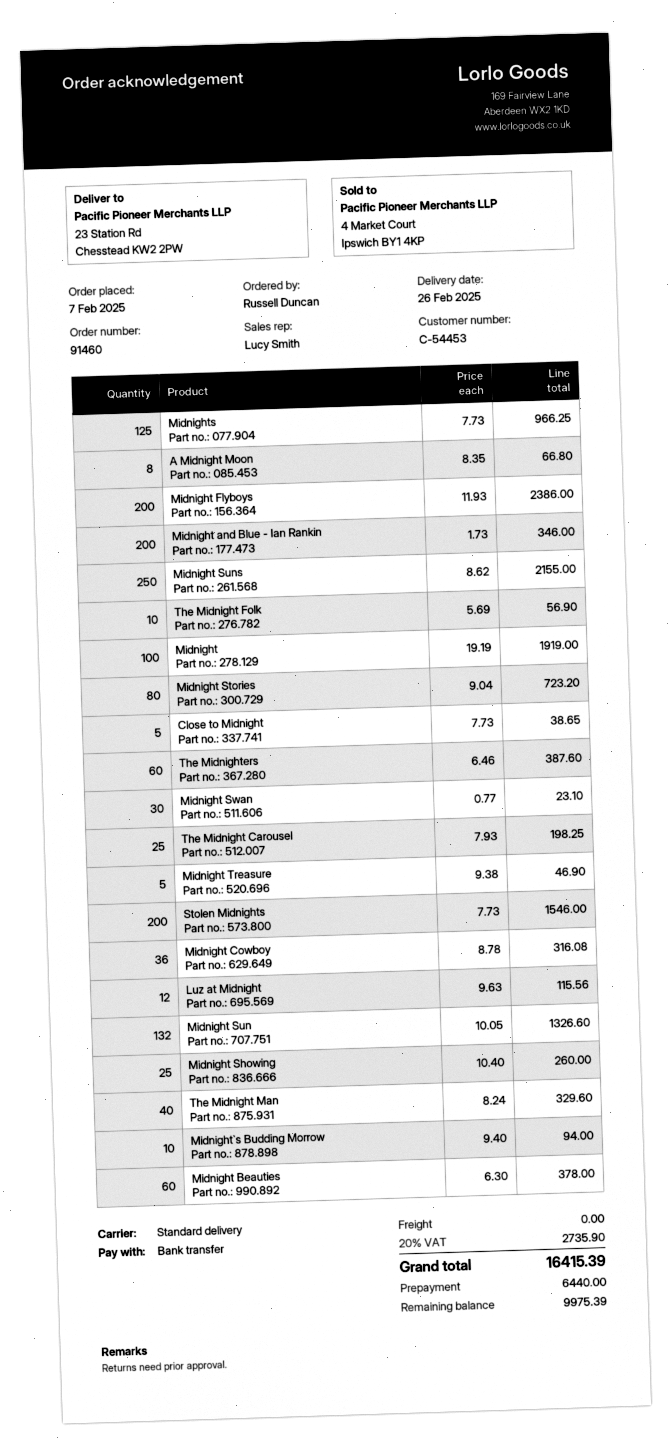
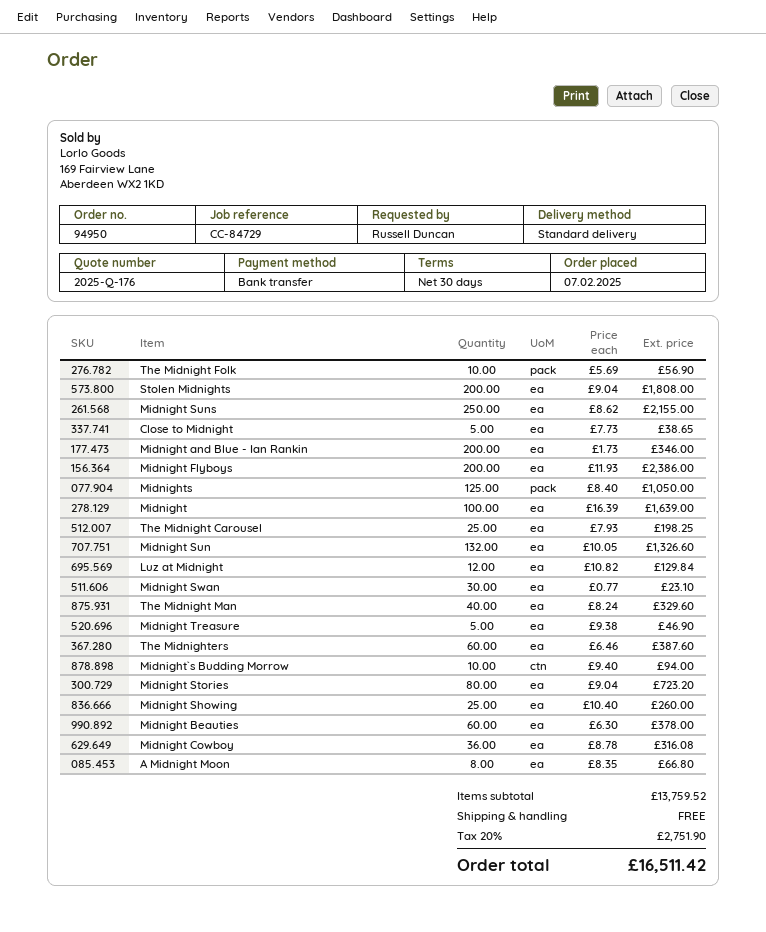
order number: 91460 -> 94950
Midnights: 125 x 7.73 = 966.25 -> 125 x 8.40 = 1050.00
Midnight: 100 x 19.19 = 1919.00 -> 100 x 16.39 = 1639.00
Stolen Midnights: 200 x 7.73 = 1546.00 -> 200 x 9.04 = 1808.00
Luz at Midnight: 12 x 9.63 = 115.56 -> 12 x 10.82 = 129.84
tax: 20% = 2735.90 -> 20% = 2751.90
total: 16415.39 -> 16511.42

